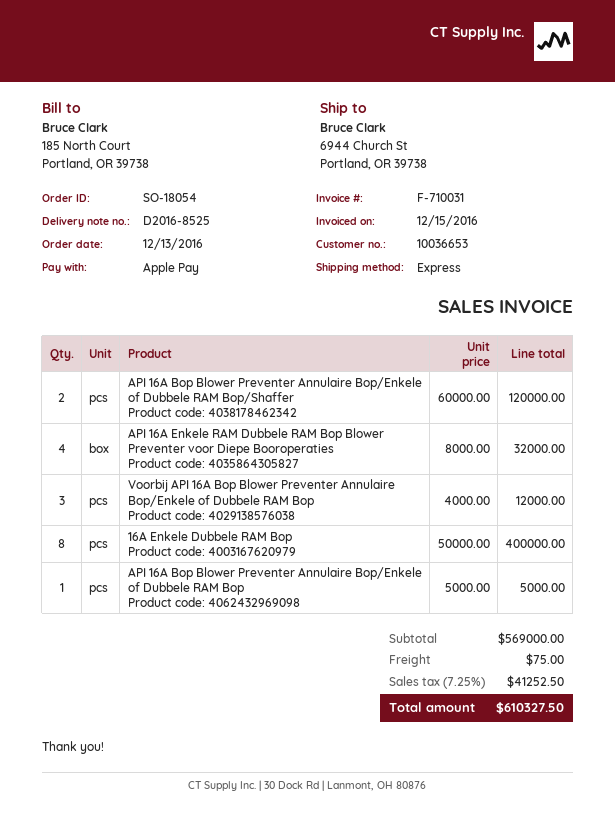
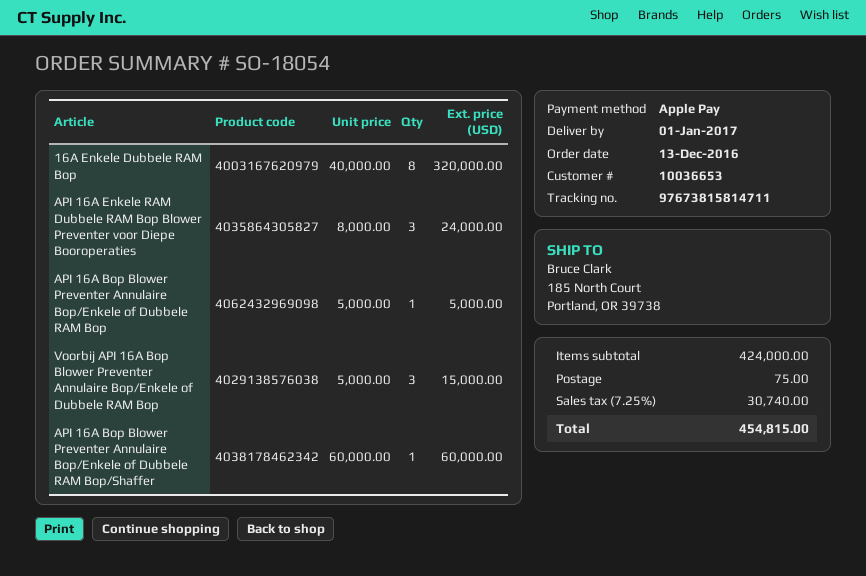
ship to: 6944 Church St, Portland, OR 39738 -> 185 North Court, Portland, OR 39738
API 16A Bop Blower Preventer Annulaire Bop/Enkele of Dubbele RAM Bop/Shaffer: 2 x 60000.00 = 120000.00 -> 1 x 60000.00 = 60000.00
API 16A Enkele RAM Dubbele RAM Bop Blower Preventer voor Diepe Booroperaties: 4 x 8000.00 = 32000.00 -> 3 x 8000.00 = 24000.00
Voorbij API 16A Bop Blower Preventer Annulaire Bop/Enkele of Dubbele RAM Bop: 3 x 4000.00 = 12000.00 -> 3 x 5000.00 = 15000.00
16A Enkele Dubbele RAM Bop: 8 x 50000.00 = 400000.00 -> 8 x 40000.00 = 320000.00
subtotal: 569000.00 -> 424000.00
tax: 7.25% = 41252.50 -> 7.25% = 30740.00
total: 610327.50 -> 454815.00

